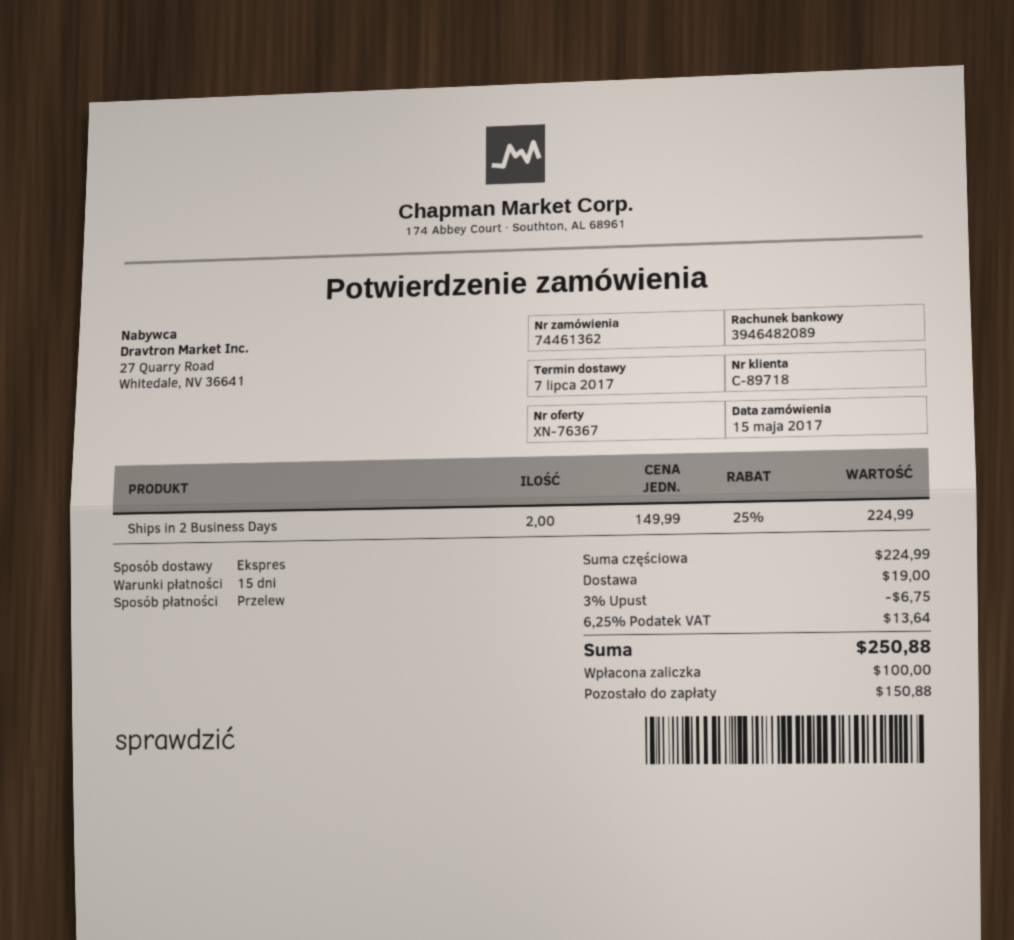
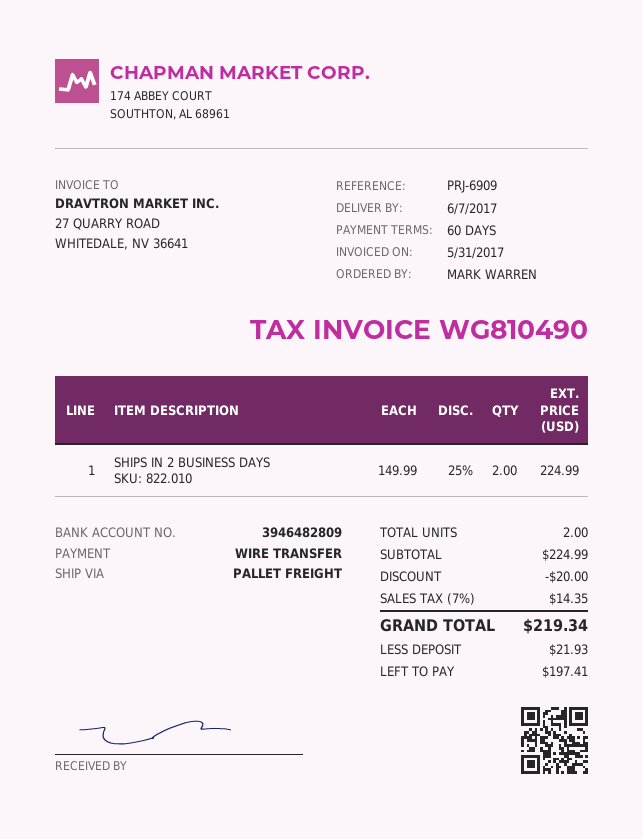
delivery date: 2017-07-07 -> 2017-06-07
payment terms: 15 days -> 60 days
bank account: 3946482089 -> 3946482809
shipping method: express -> pallet freight
discount: 6.75 -> 20.00
shipping: 19.00 -> none
tax: 6.25% = 13.64 -> 7% = 14.35
total: 250.88 -> 219.34
deposit: 100.00 -> 21.93
balance: 150.88 -> 197.41

